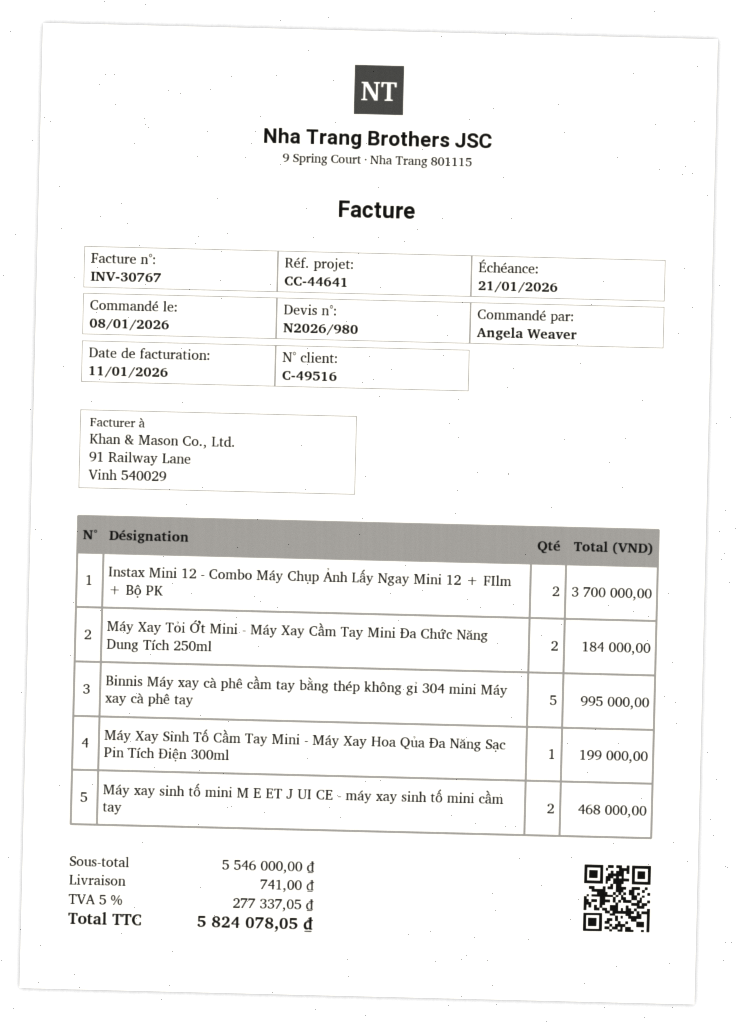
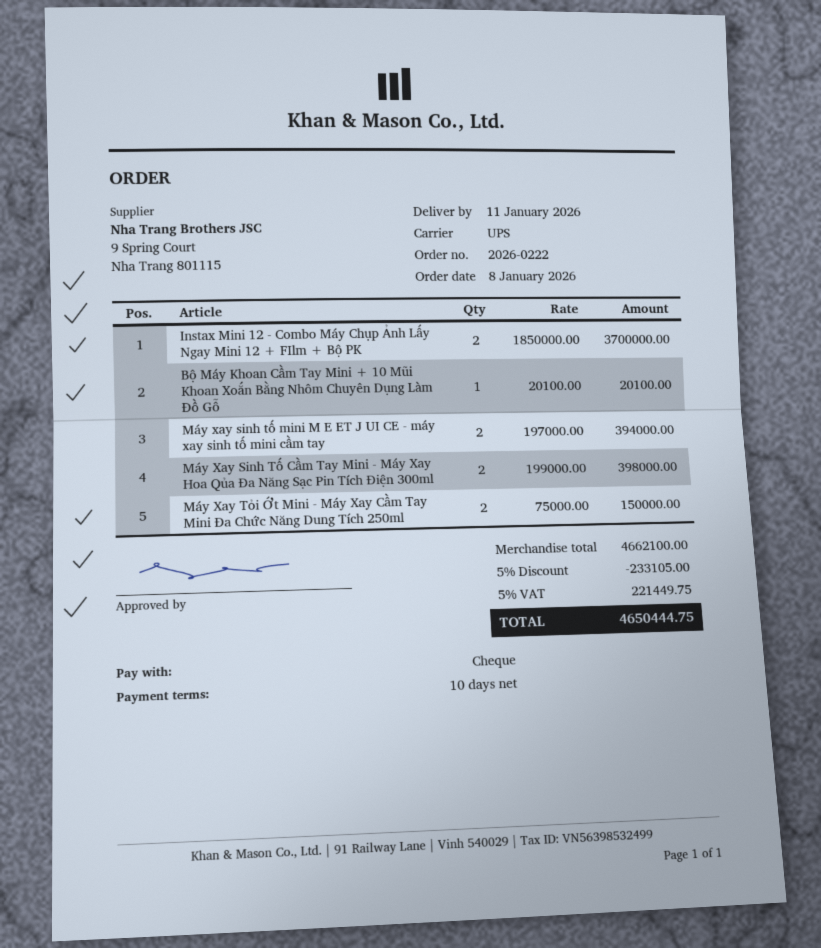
Máy Xay Tỏi Ớt Mini - Máy Xay Cầm Tay Mini Đa Chức Năng Dung Tích 250ml: 2 for 184000.00 -> 2 for 150000.00
Binnis Máy xay cà phê cầm tay bằng thép không gỉ 304 mini Máy xay cà phê tay: 5 for 995000.00 -> none
Máy Xay Sinh Tố Cầm Tay Mini - Máy Xay Hoa Qủa Đa Năng Sạc Pin Tích Điện 300ml: 1 for 199000.00 -> 2 for 398000.00
Máy xay sinh tố mini M E ET J UI CE - máy xay sinh tố mini cầm tay: 2 for 468000.00 -> 2 for 394000.00
Bộ Máy Khoan Cầm Tay Mini + 10 Mũi Khoan Xoắn Bằng Nhôm Chuyên Dụng Làm Đồ Gỗ: none -> 1 for 20100.00
subtotal: 5546000.00 -> 4662100.00
discount: none -> 5% = 233105.00
shipping: 741.00 -> none
tax: 5% = 277337.05 -> 5% = 221449.75
total: 5824078.05 -> 4650444.75

